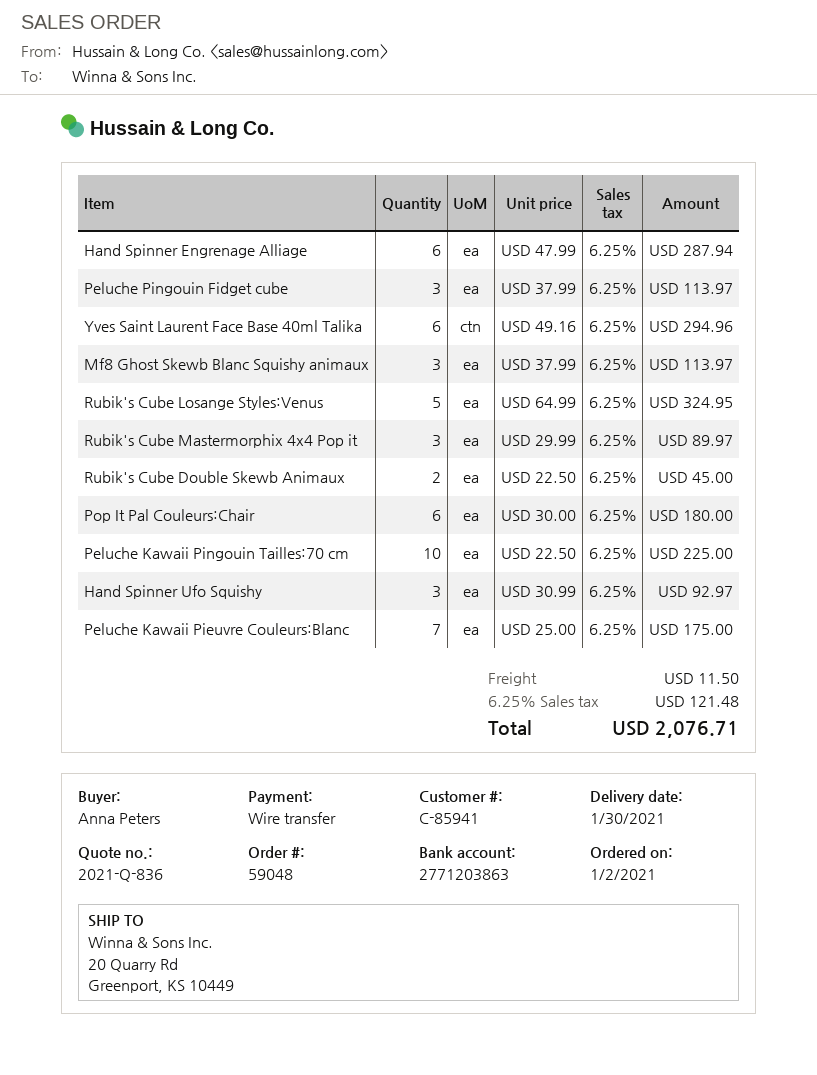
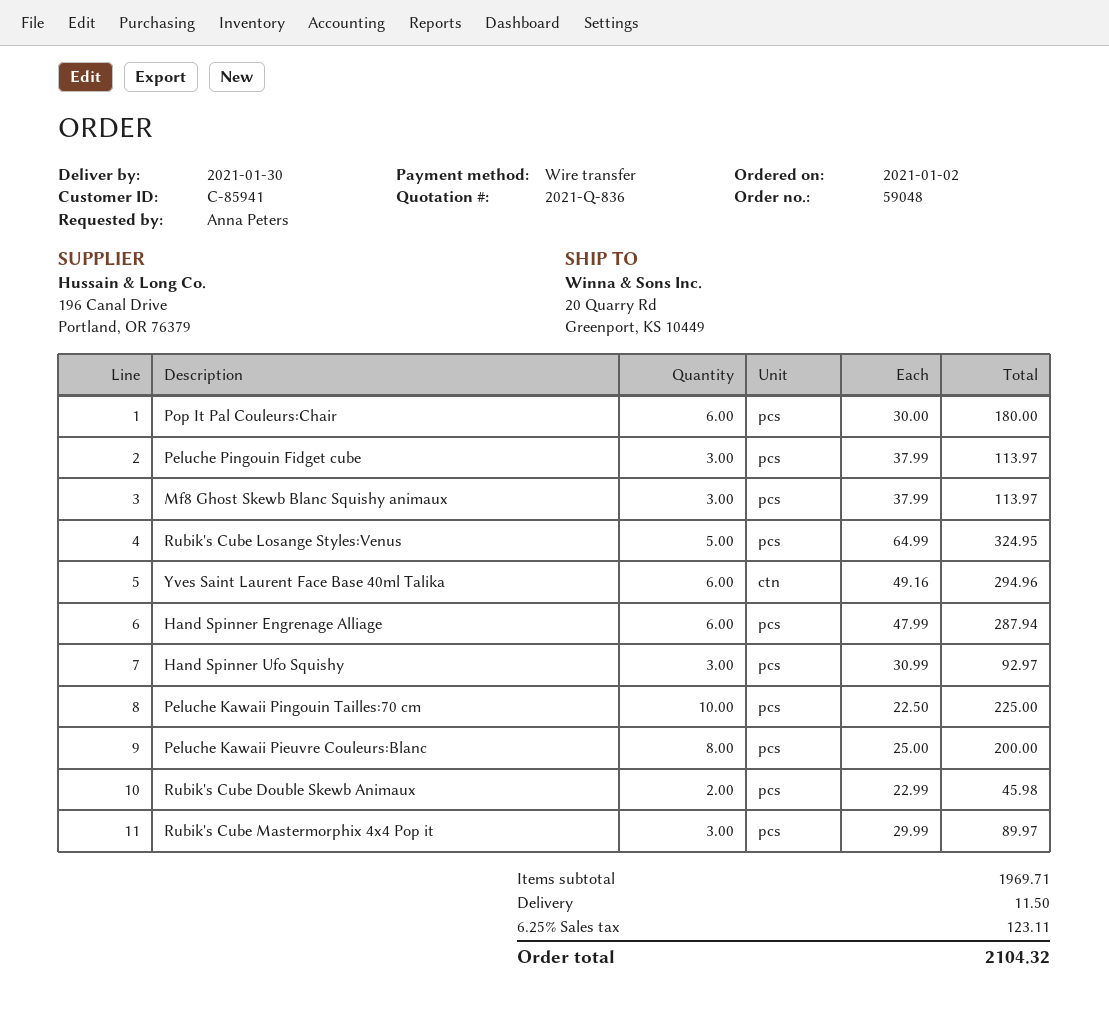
Rubik's Cube Double Skewb Animaux: 2 x 22.50 = 45.00 -> 2 x 22.99 = 45.98
Peluche Kawaii Pieuvre Couleurs:Blanc: 7 x 25.00 = 175.00 -> 8 x 25.00 = 200.00
tax: 6.25% = 121.48 -> 6.25% = 123.11
total: 2076.71 -> 2104.32

